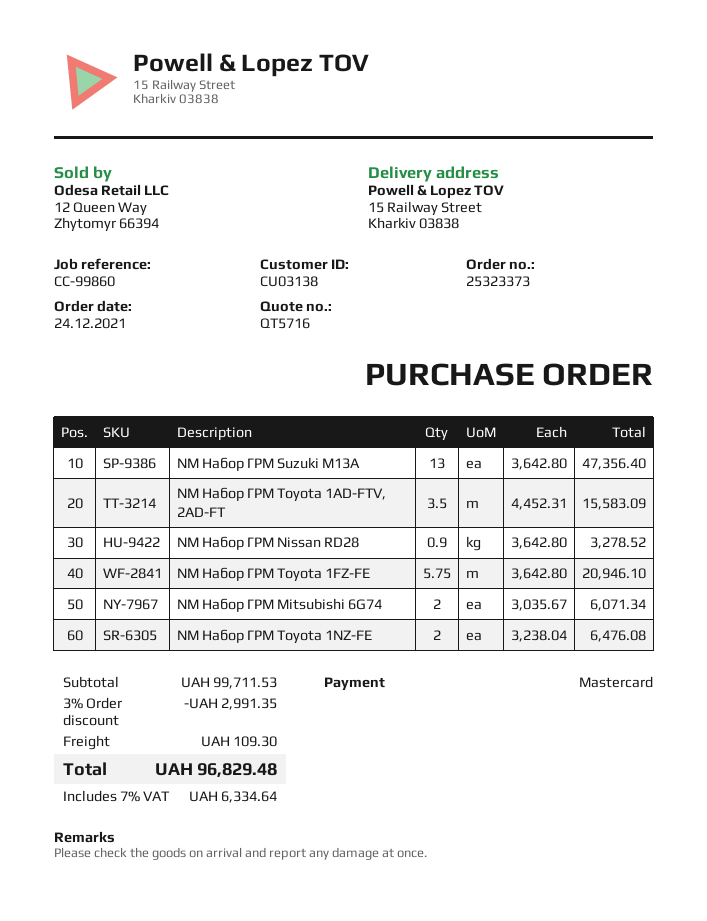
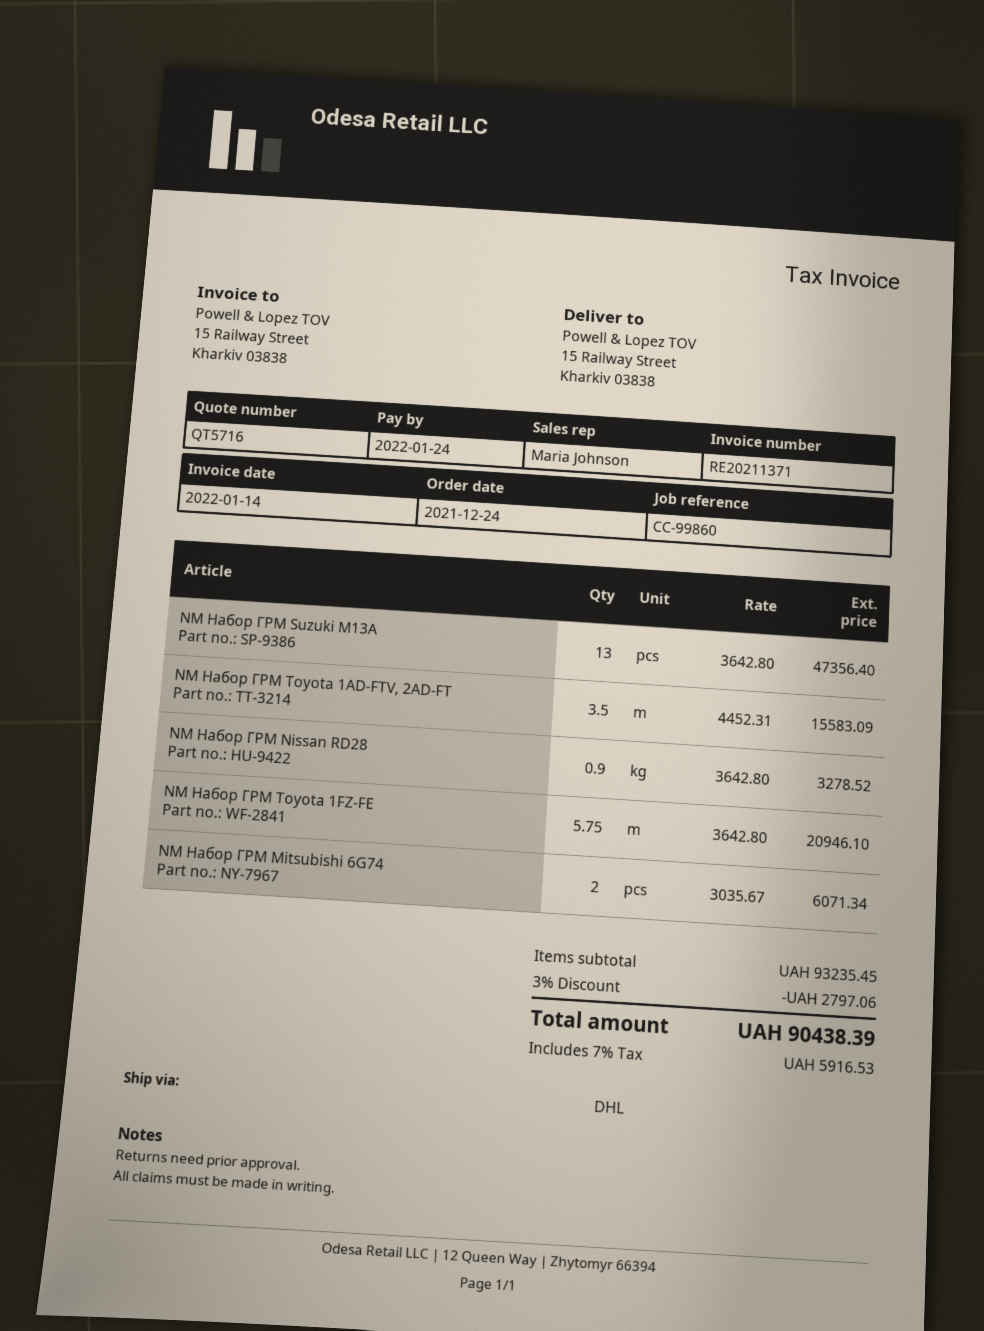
NM Набор ГРМ Toyota 1NZ-FE: 2 x 3238.04 = 6476.08 -> none
subtotal: 99711.53 -> 93235.45
discount: 3% = 2991.35 -> 3% = 2797.06
shipping: 109.30 -> none
tax: 7% = 6334.64 -> 7% = 5916.53
total: 96829.48 -> 90438.39

